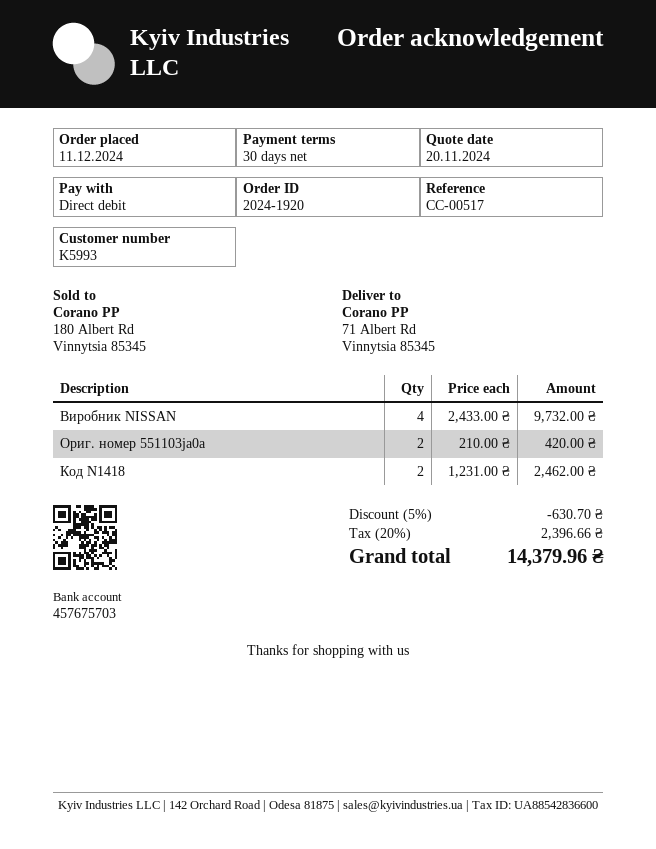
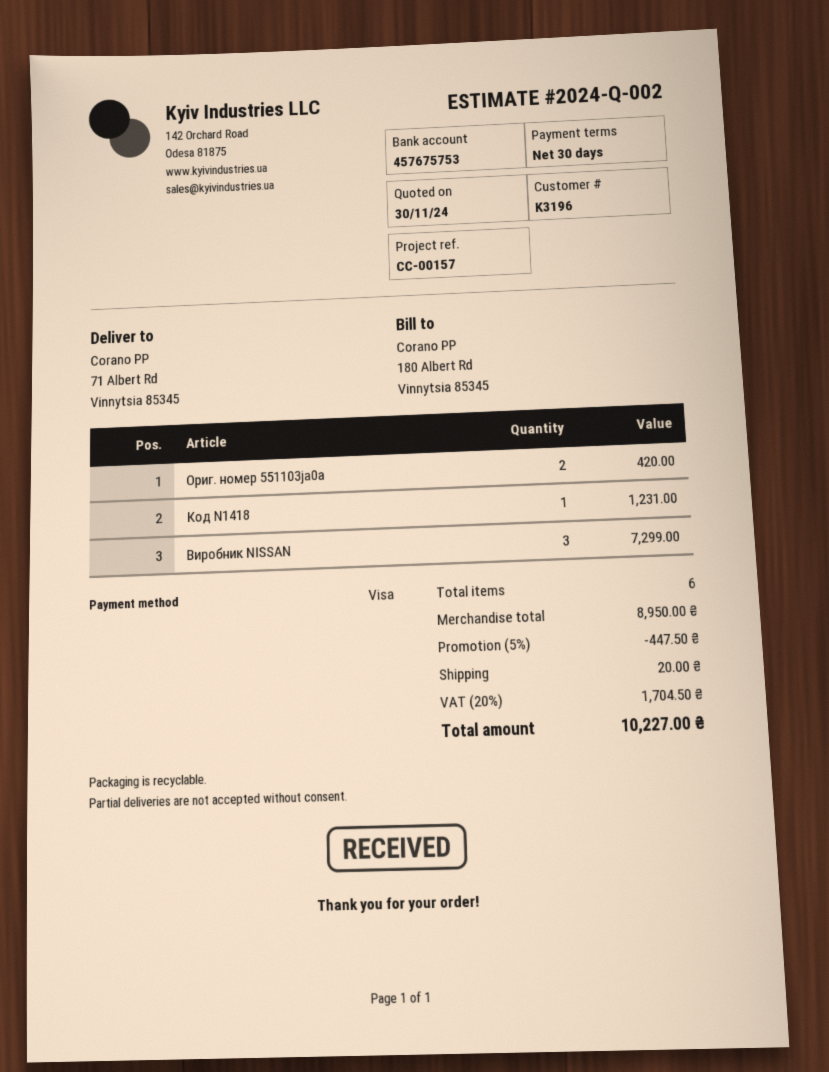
quote date: 2024-11-20 -> 2024-11-30
customer number: K5993 -> K3196
reference: CC-00517 -> CC-00157
payment method: direct debit -> Visa
bank account: 457675703 -> 457675753
Виробник NISSAN: 4 for 9732.00 -> 3 for 7299.00
Код N1418: 2 for 2462.00 -> 1 for 1231.00
discount: 5% = 630.70 -> 5% = 447.50
shipping: none -> 20.00
tax: 20% = 2396.66 -> 20% = 1704.50
total: 14379.96 -> 10227.00

